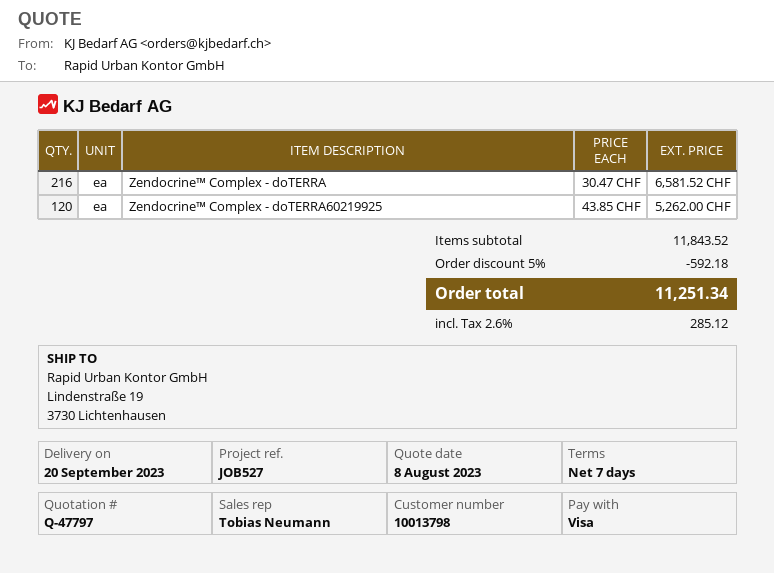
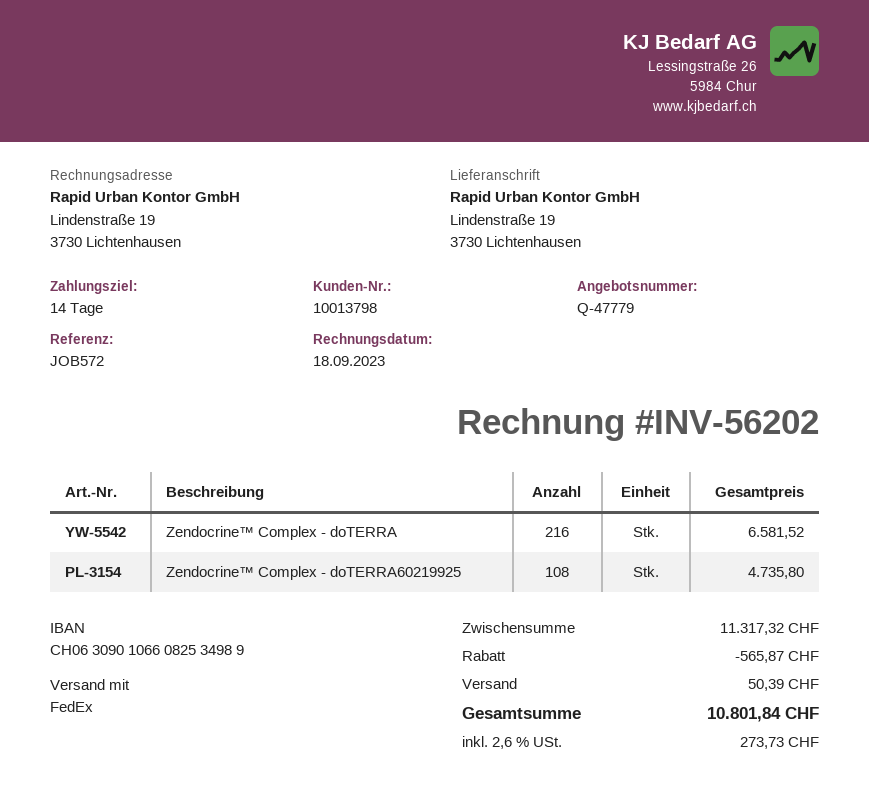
quote number: Q-47797 -> Q-47779
payment terms: 7 days -> 14 days
reference: JOB527 -> JOB572
Zendocrine™ Complex - doTERRA60219925: 120 for 5262.00 -> 108 for 4735.80
subtotal: 11843.52 -> 11317.32
discount: 592.18 -> 565.87
shipping: none -> 50.39
tax: 2.6% = 285.12 -> 2.6% = 273.73
total: 11251.34 -> 10801.84

